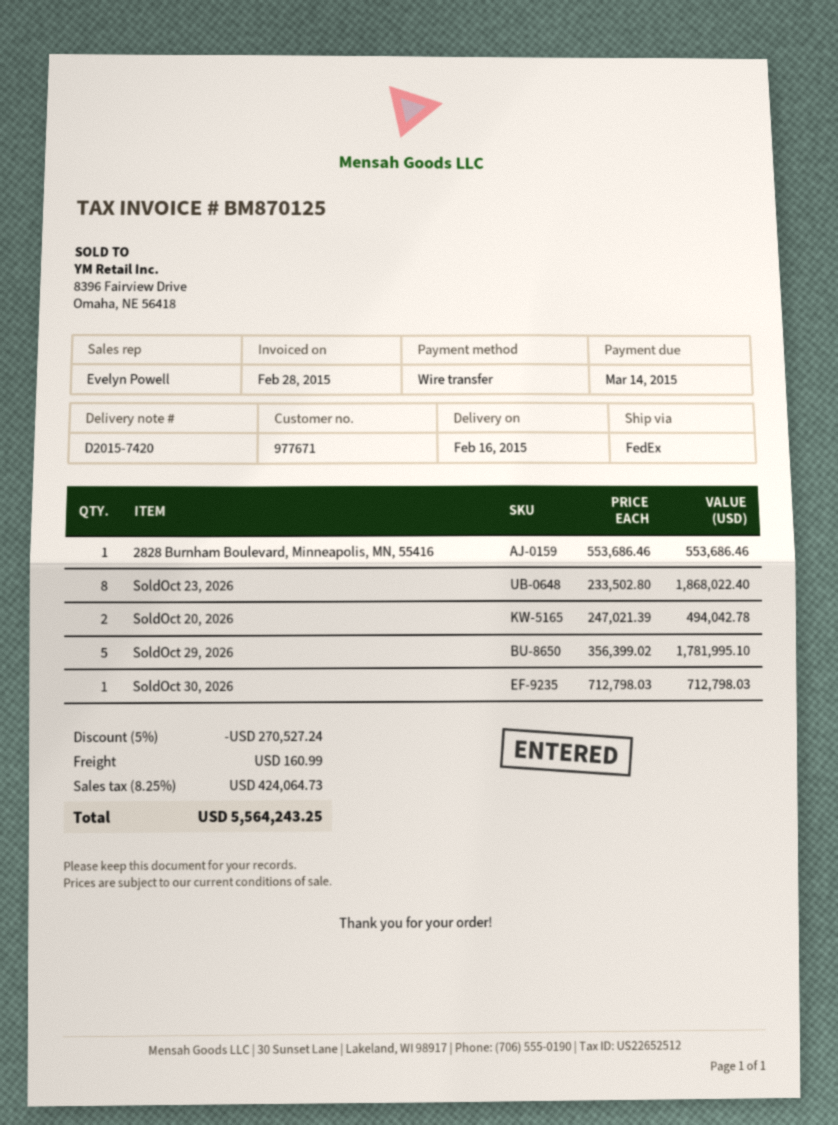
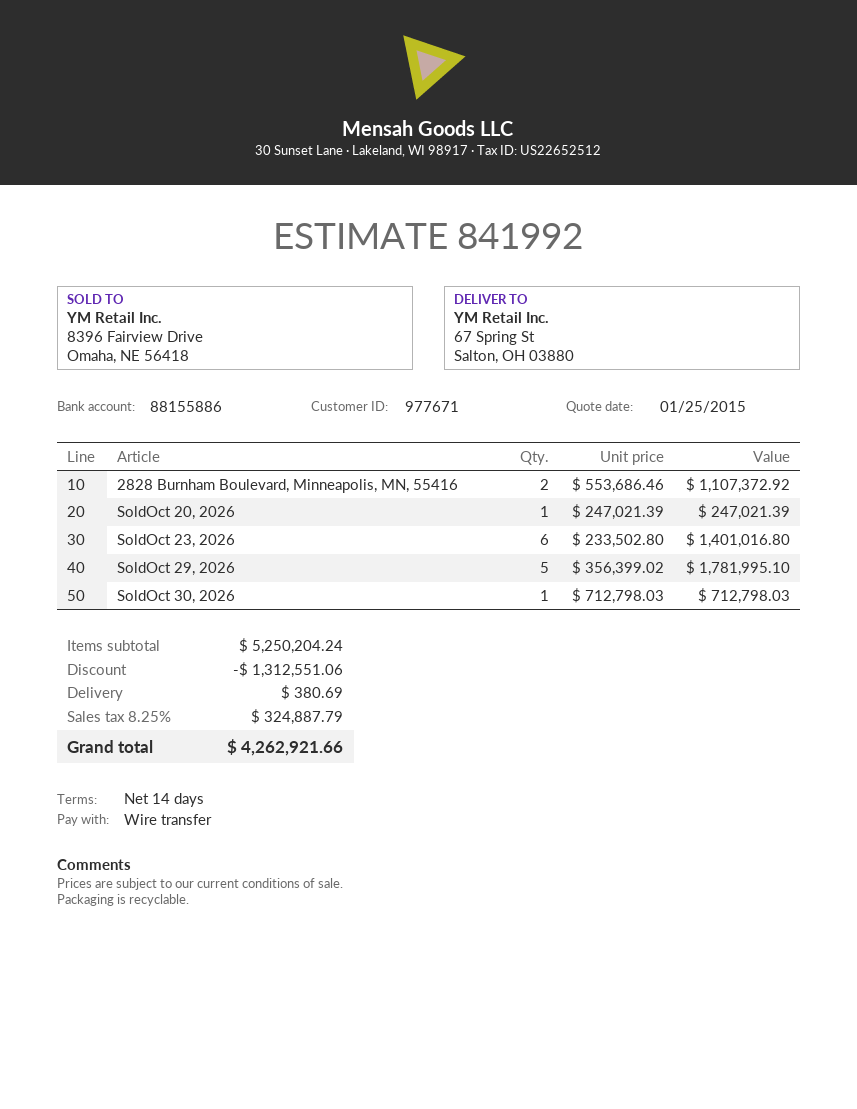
2828 Burnham Boulevard, Minneapolis, MN, 55416: 1 x 553686.46 = 553686.46 -> 2 x 553686.46 = 1107372.92
SoldOct 23, 2026: 8 x 233502.80 = 1868022.40 -> 6 x 233502.80 = 1401016.80
SoldOct 20, 2026: 2 x 247021.39 = 494042.78 -> 1 x 247021.39 = 247021.39
discount: 270527.24 -> 1312551.06
shipping: 160.99 -> 380.69
tax: 8.25% = 424064.73 -> 8.25% = 324887.79
total: 5564243.25 -> 4262921.66

